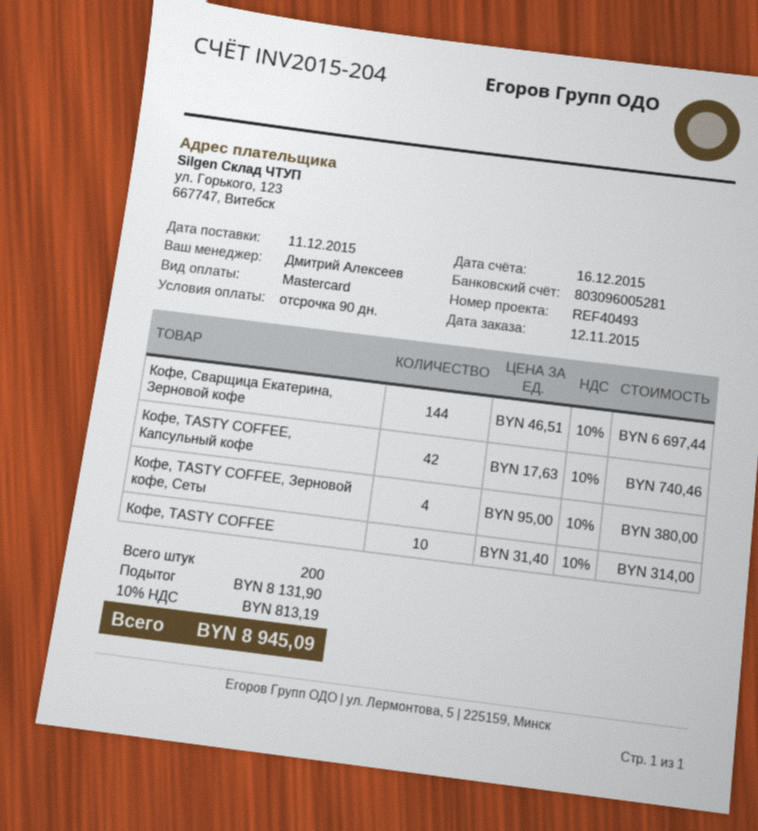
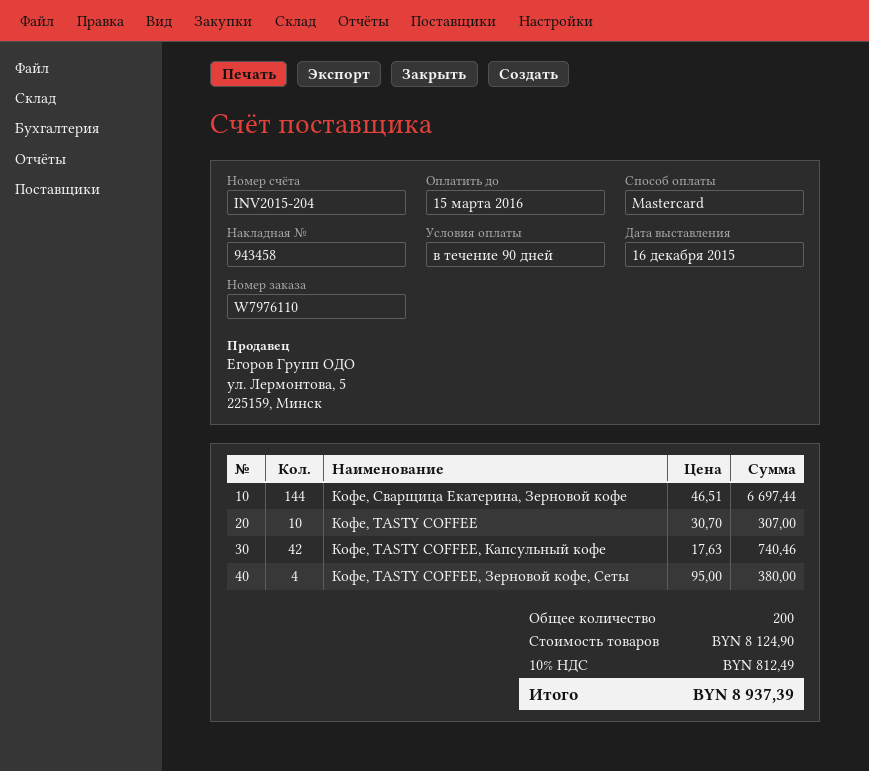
Кофе, TASTY COFFEE: 10 x 31.40 = 314.00 -> 10 x 30.70 = 307.00
subtotal: 8131.90 -> 8124.90
tax: 10% = 813.19 -> 10% = 812.49
total: 8945.09 -> 8937.39

